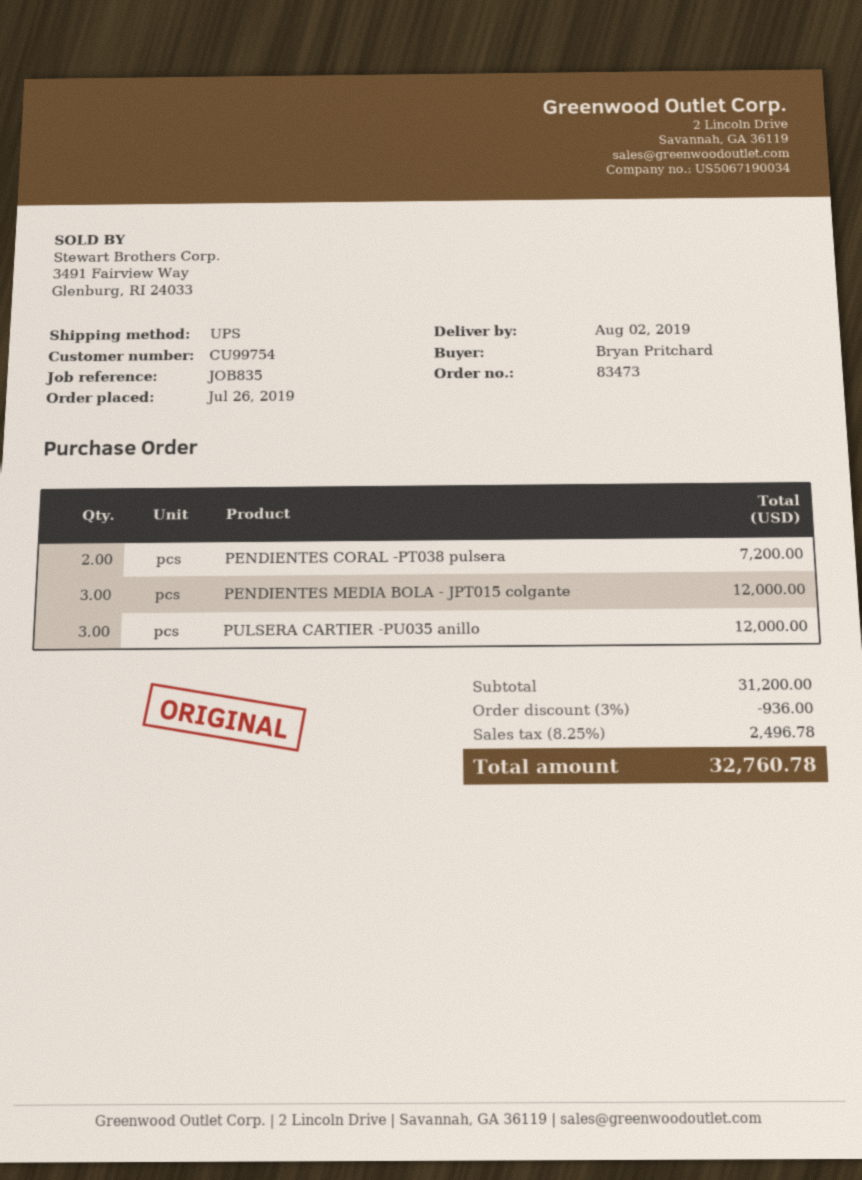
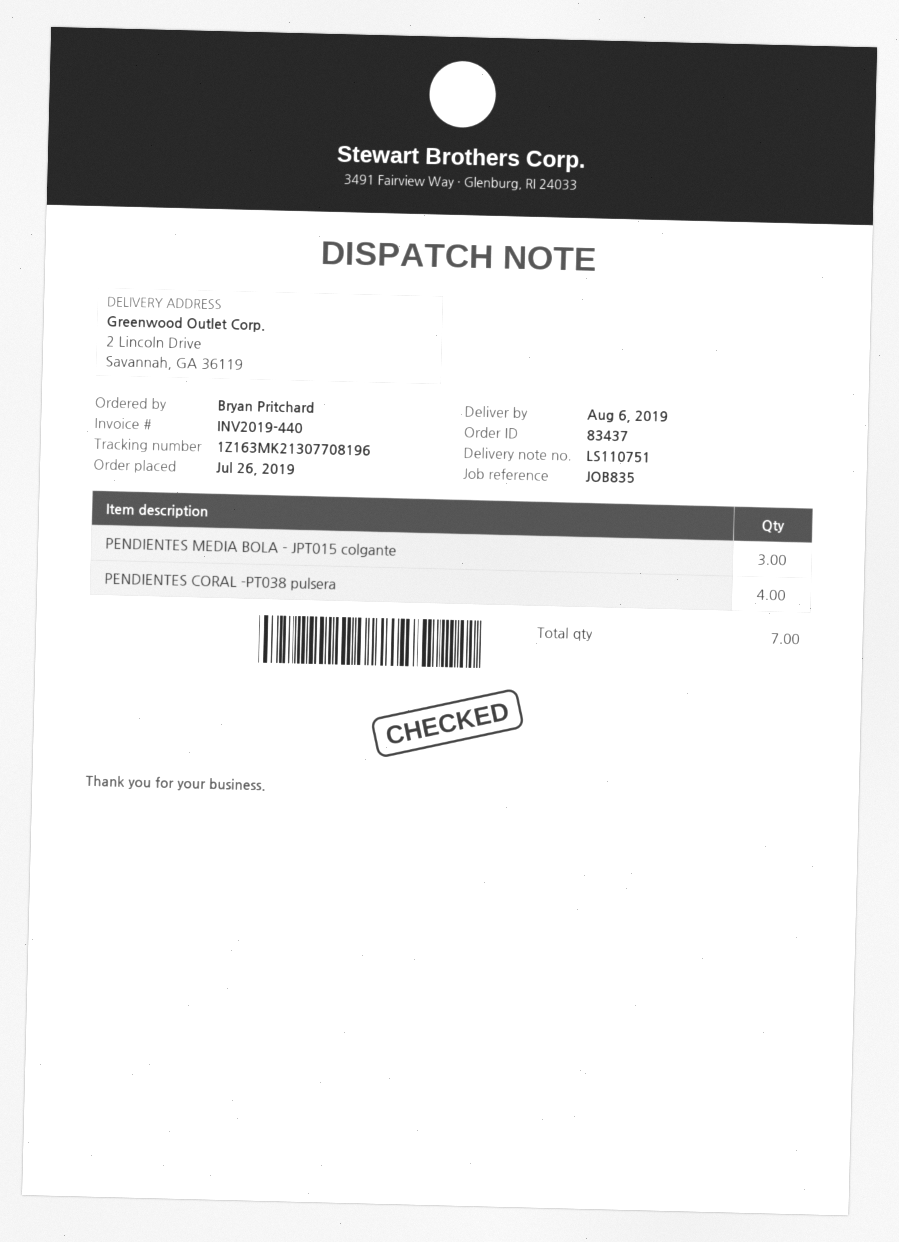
order number: 83473 -> 83437
delivery date: 2019-08-02 -> 2019-08-06
PENDIENTES CORAL -PT038 pulsera: 2 -> 4
PULSERA CARTIER -PU035 anillo: 3 -> none

